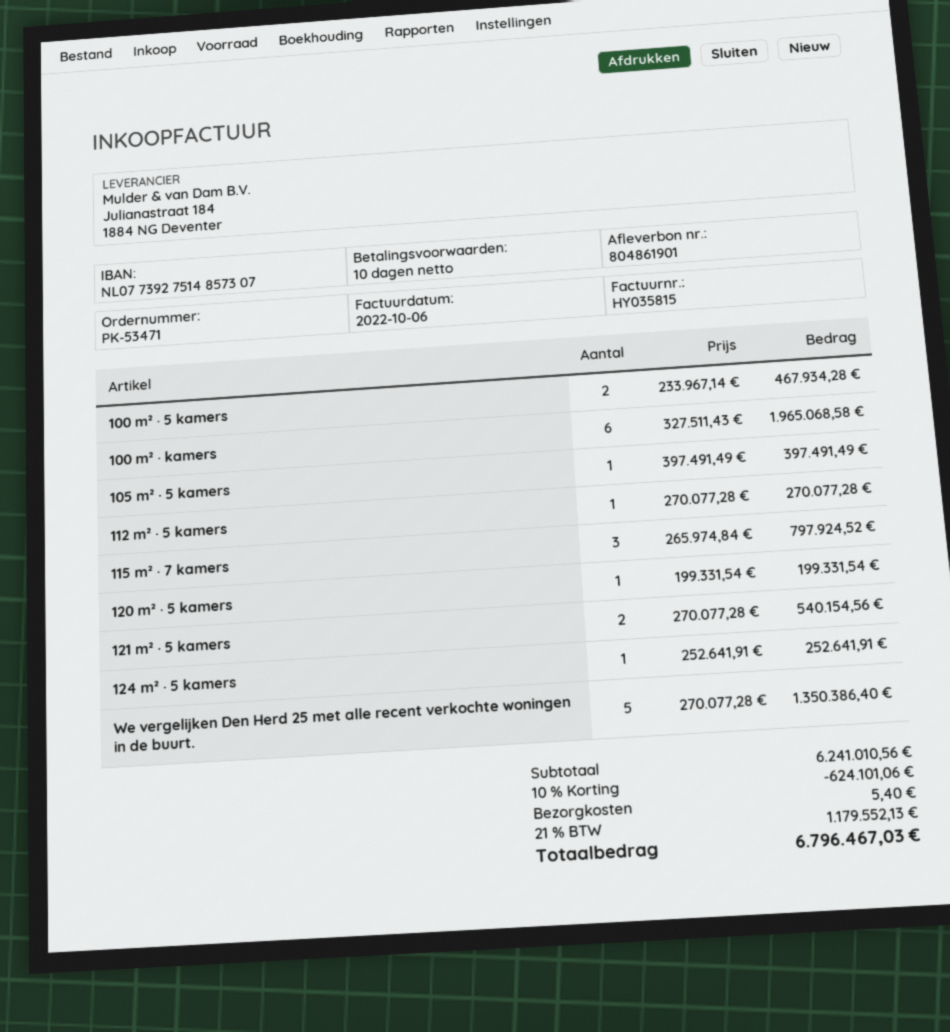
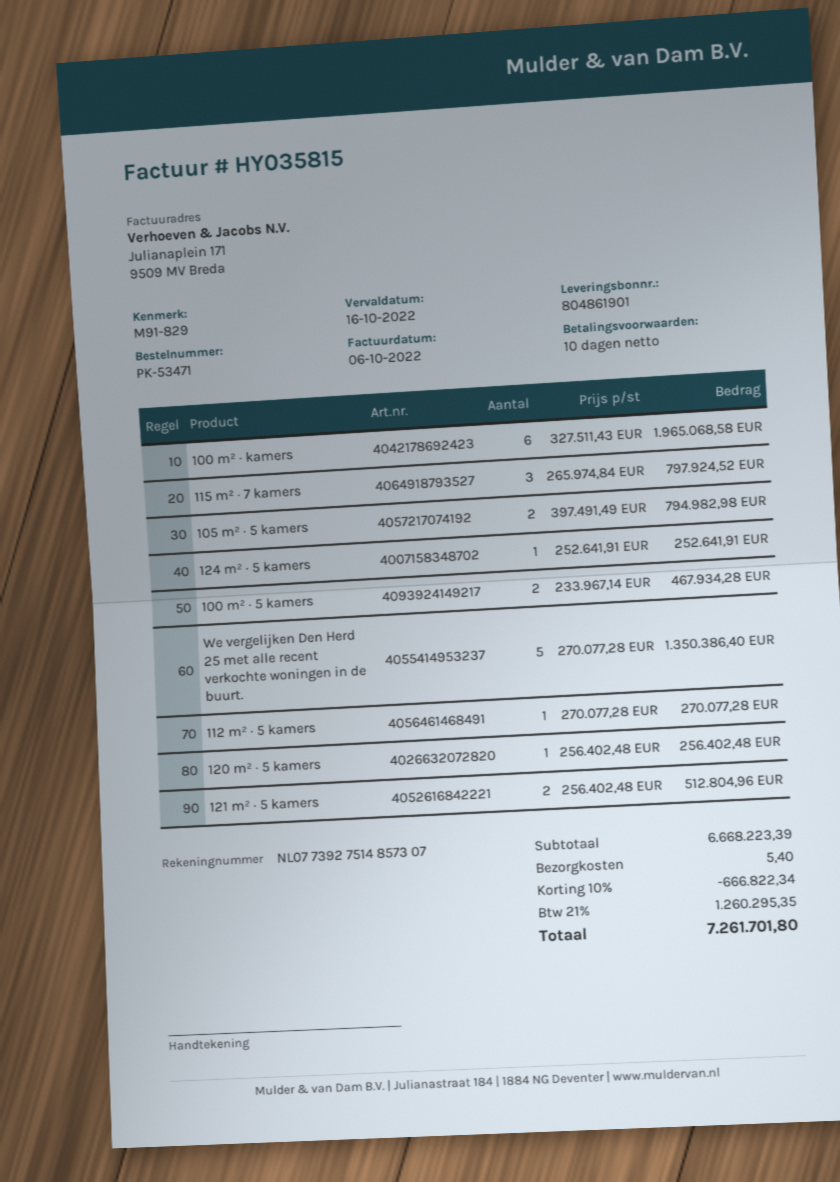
105 m² · 5 kamers: 1 x 397491.49 = 397491.49 -> 2 x 397491.49 = 794982.98
120 m² · 5 kamers: 1 x 199331.54 = 199331.54 -> 1 x 256402.48 = 256402.48
121 m² · 5 kamers: 2 x 270077.28 = 540154.56 -> 2 x 256402.48 = 512804.96
subtotal: 6241010.56 -> 6668223.39
discount: 10% = 624101.06 -> 10% = 666822.34
tax: 21% = 1179552.13 -> 21% = 1260295.35
total: 6796467.03 -> 7261701.80

